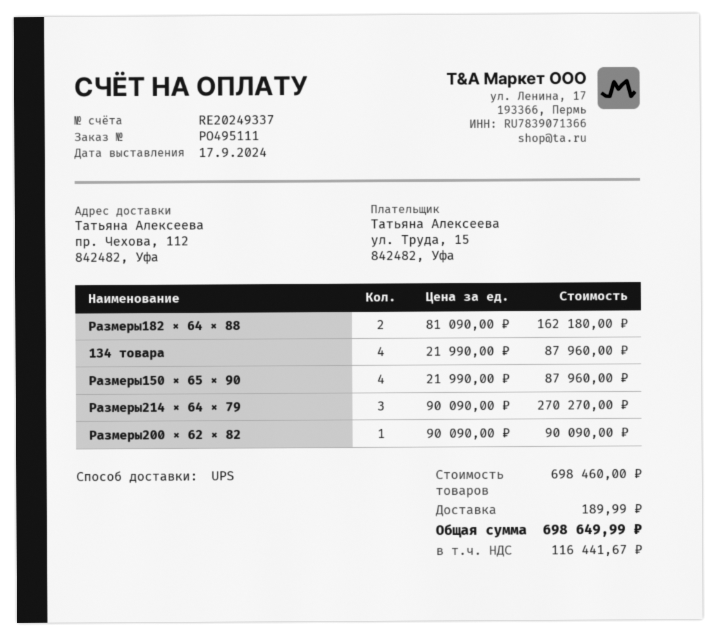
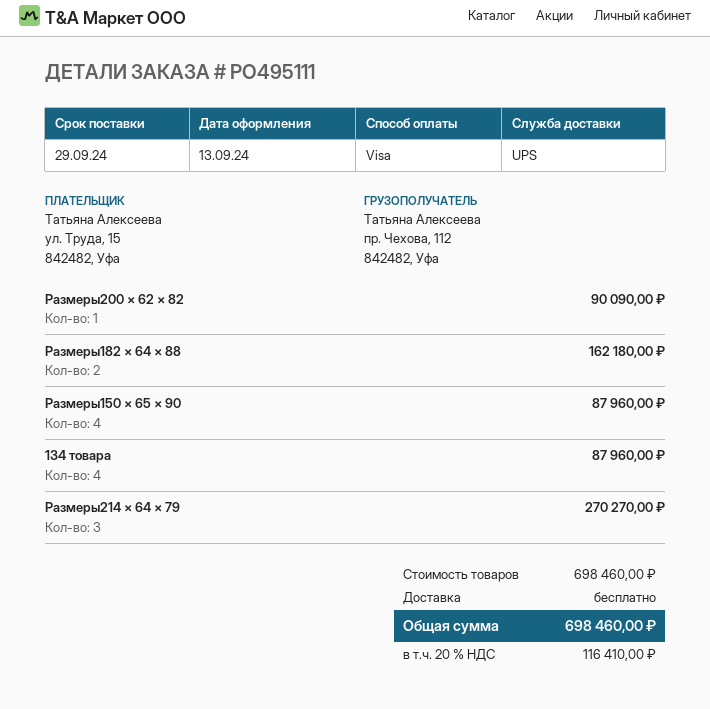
shipping: 189.99 -> 0.00
tax: 116441.67 -> 116410.00
total: 698649.99 -> 698460.00

